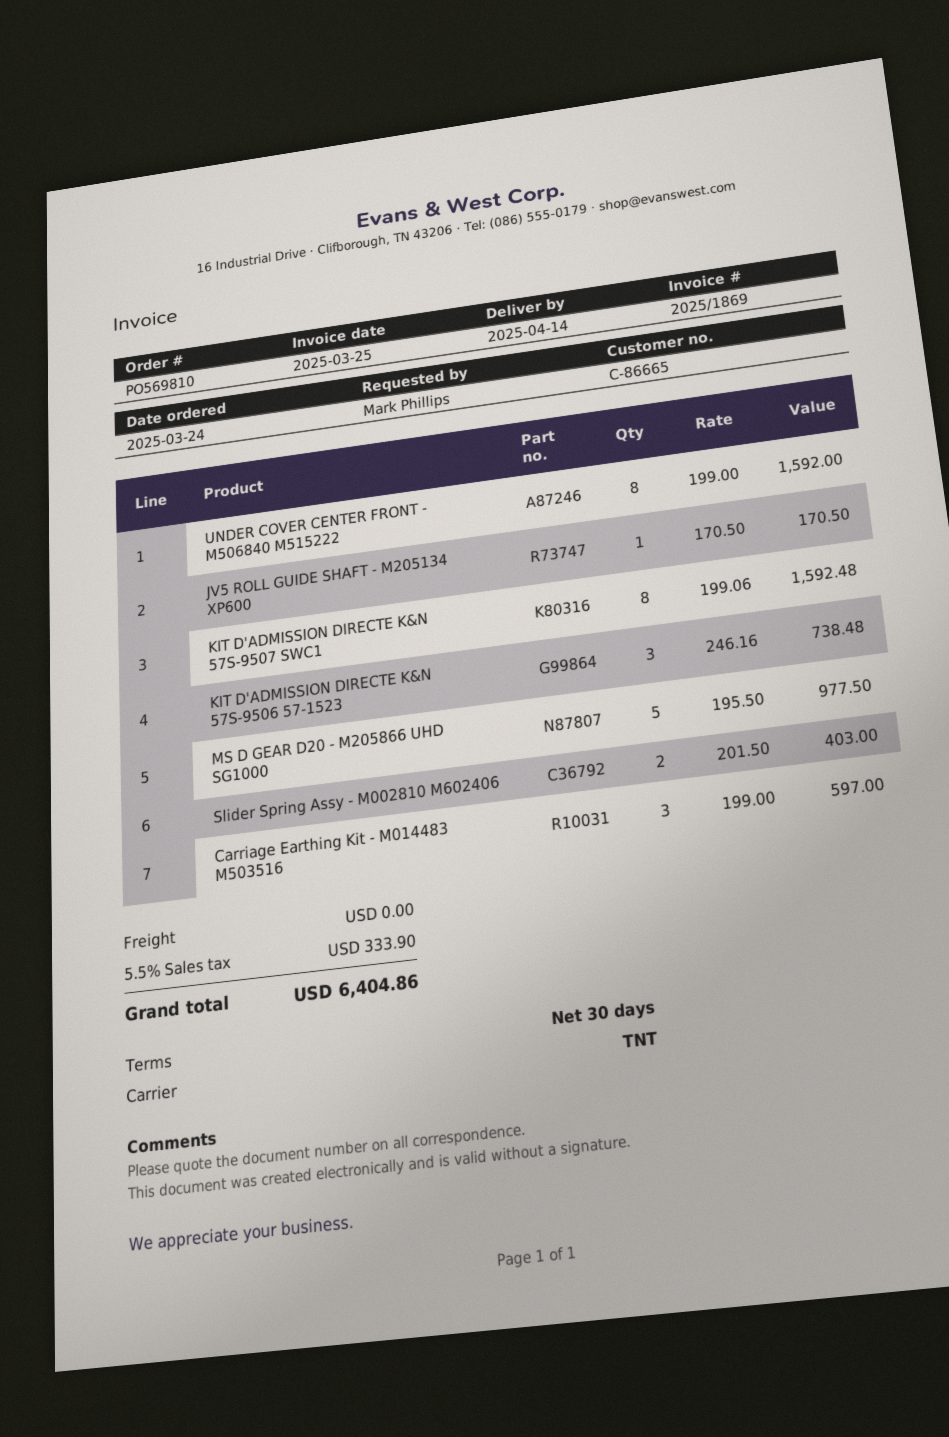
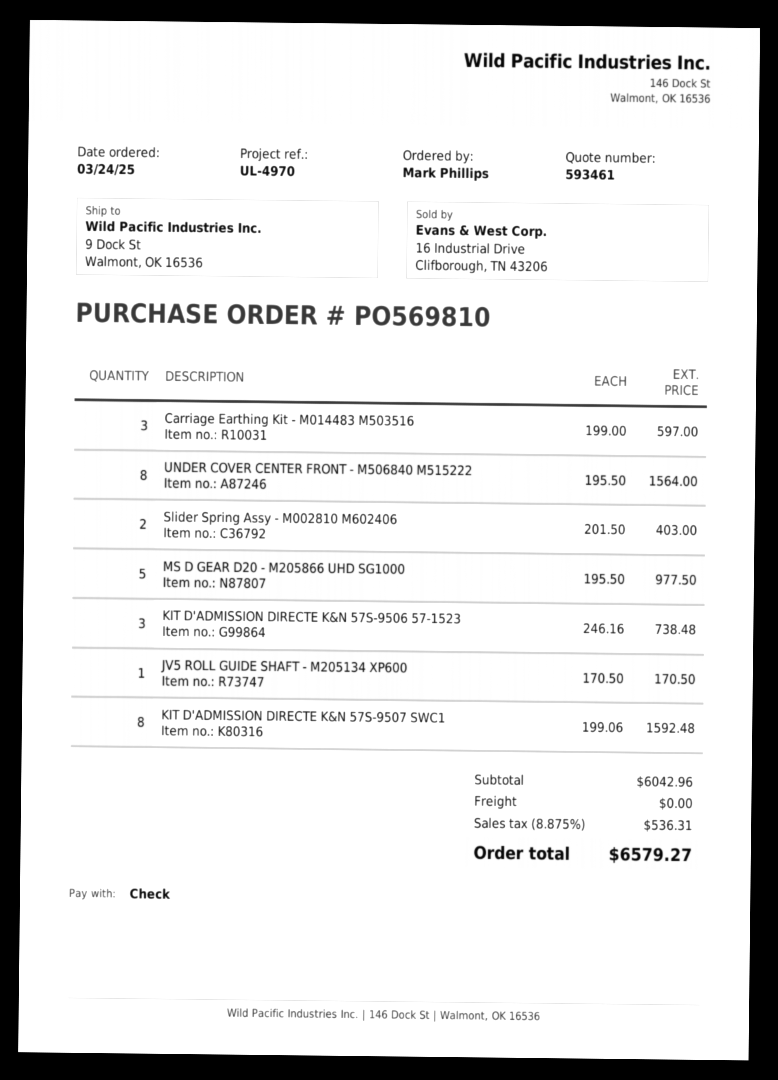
UNDER COVER CENTER FRONT - M506840 M515222: 8 x 199.00 = 1592.00 -> 8 x 195.50 = 1564.00
tax: 5.5% = 333.90 -> 8.875% = 536.31
total: 6404.86 -> 6579.27

